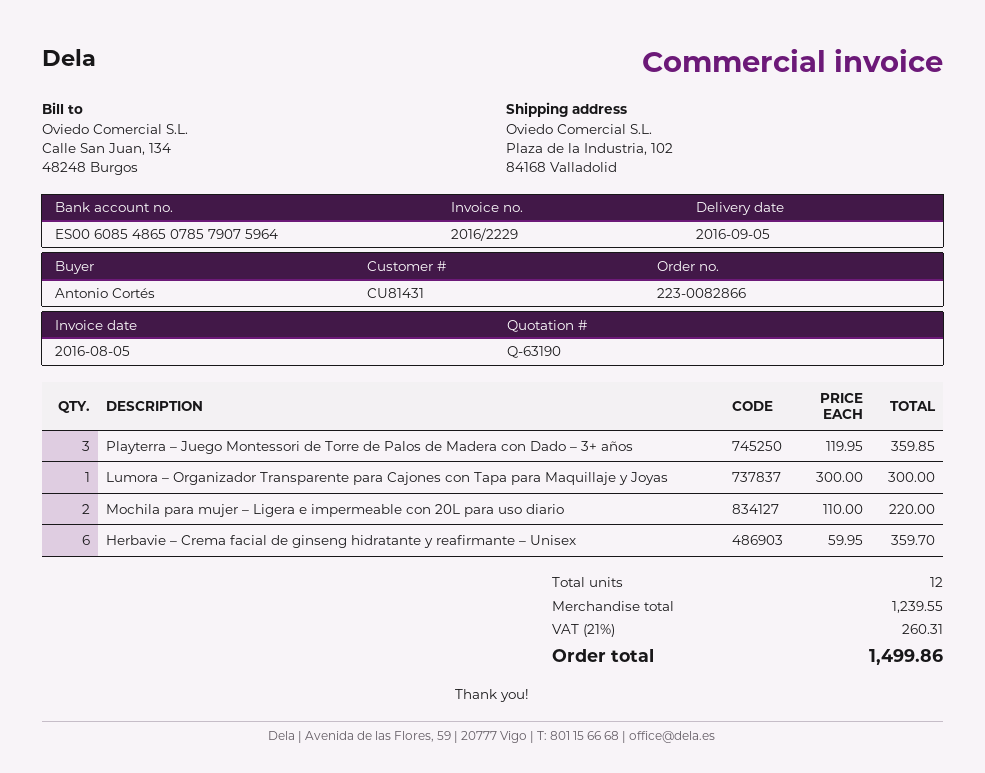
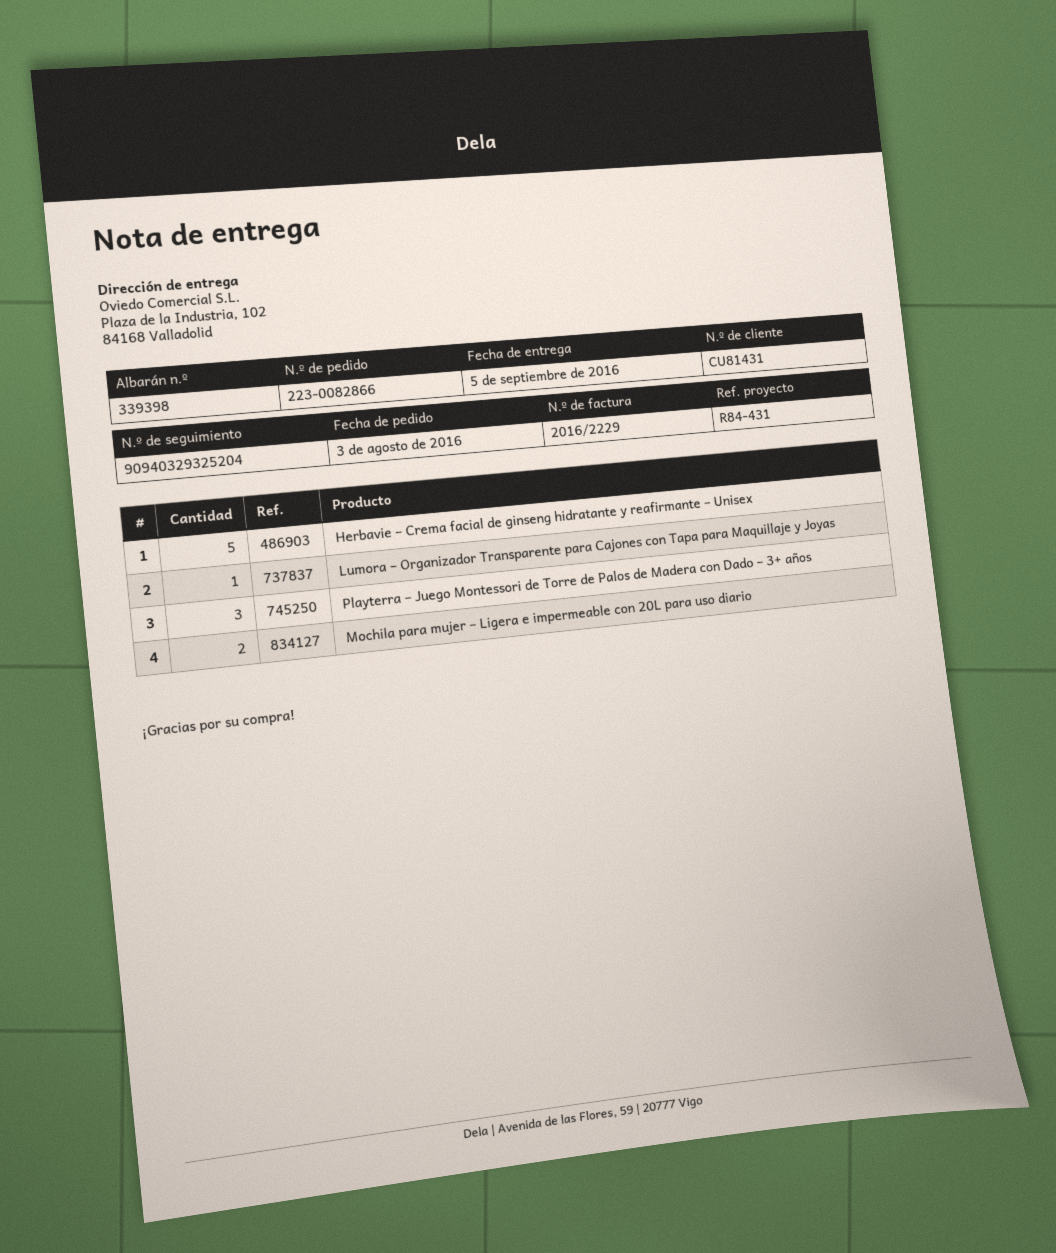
Herbavie – Crema facial de ginseng hidratante y reafirmante – Unisex: 6 -> 5

